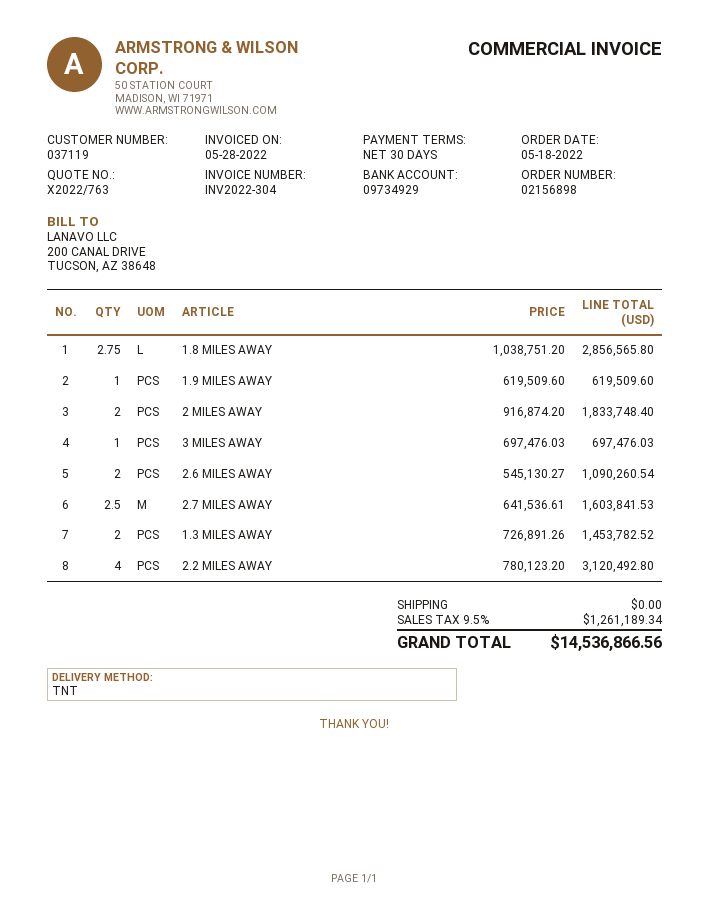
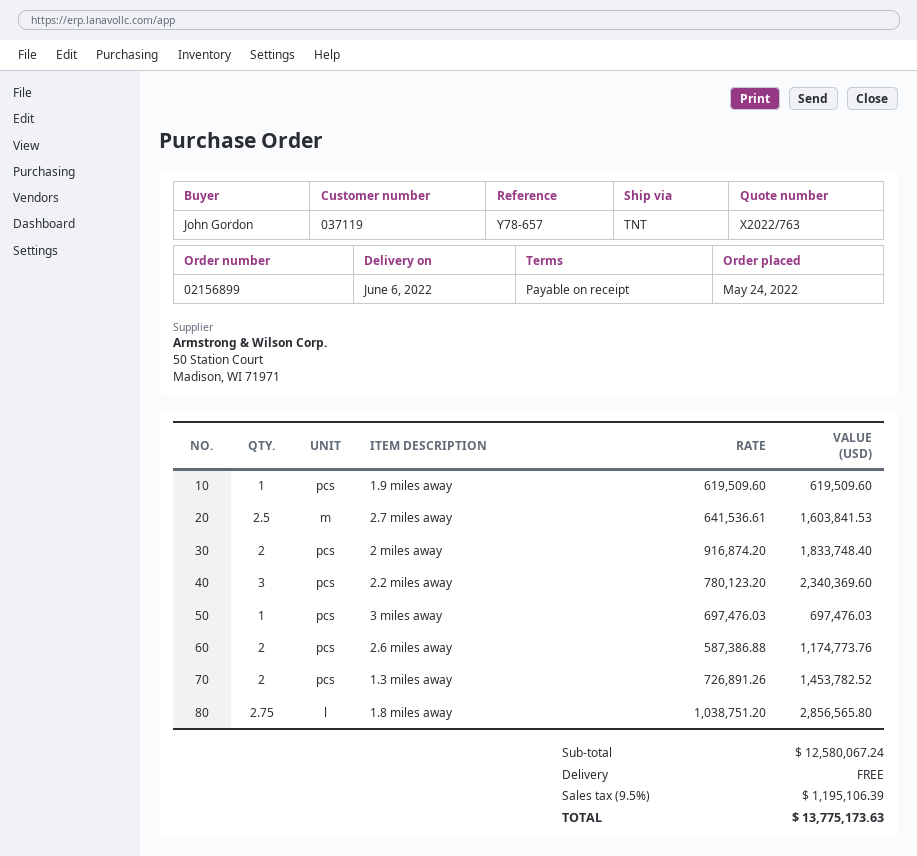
order number: 02156898 -> 02156899
order date: 2022-05-18 -> 2022-05-24
payment terms: 30 days -> on receipt
2.6 MILES AWAY: 2 x 545130.27 = 1090260.54 -> 2 x 587386.88 = 1174773.76
2.2 MILES AWAY: 4 x 780123.20 = 3120492.80 -> 3 x 780123.20 = 2340369.60
tax: 9.5% = 1261189.34 -> 9.5% = 1195106.39
total: 14536866.56 -> 13775173.63

